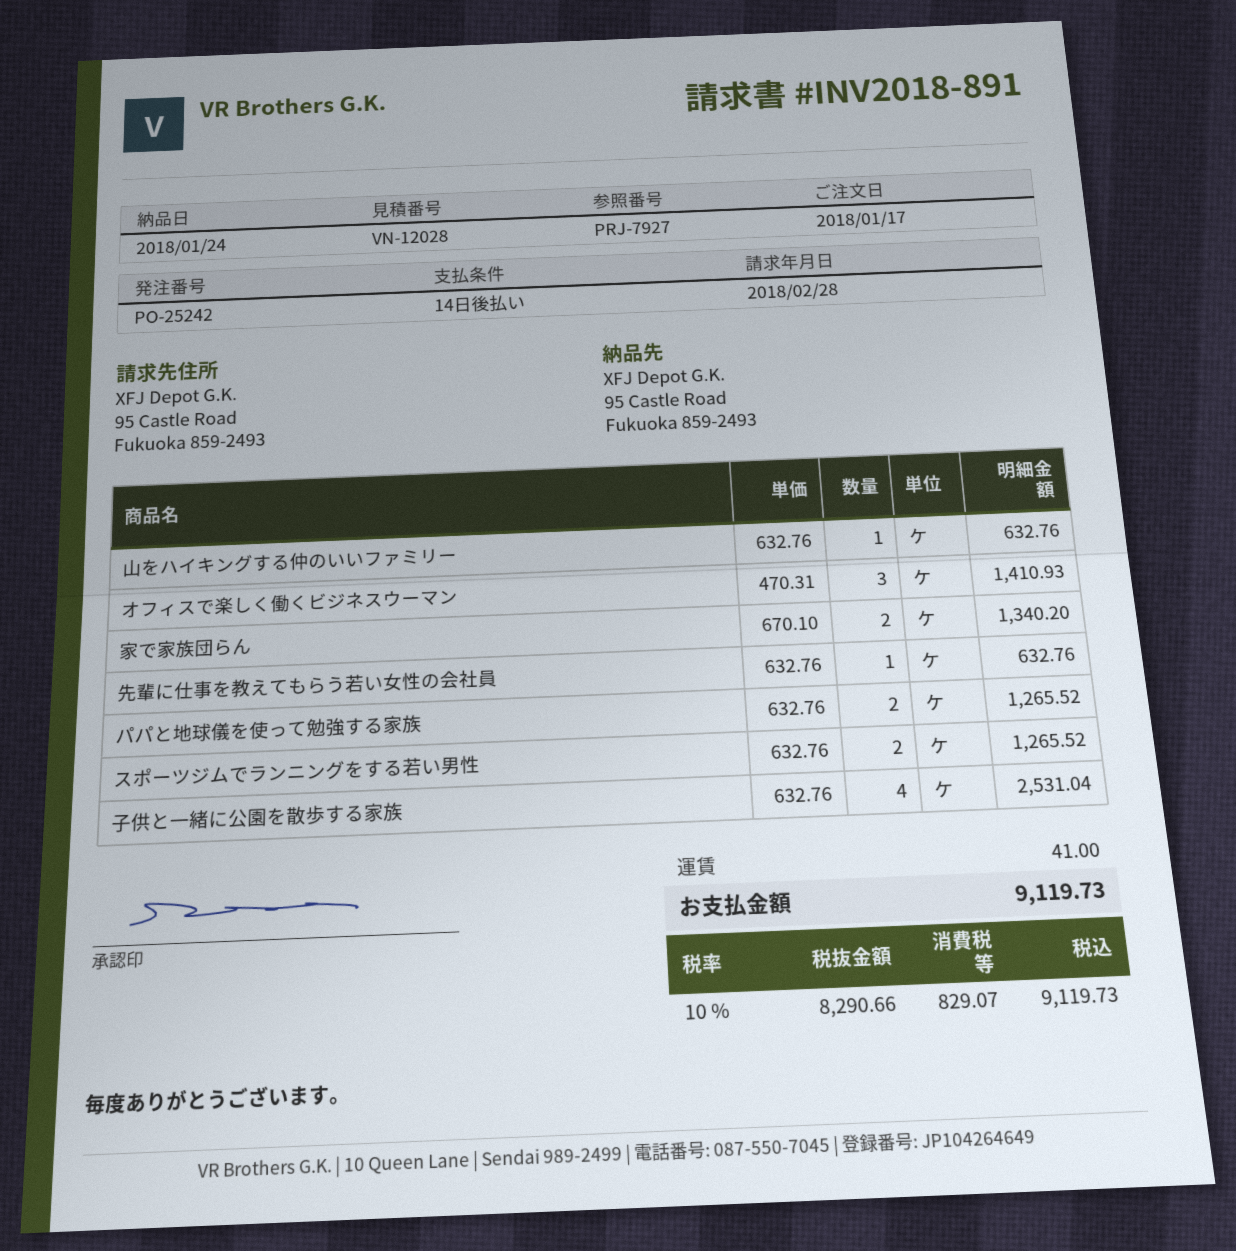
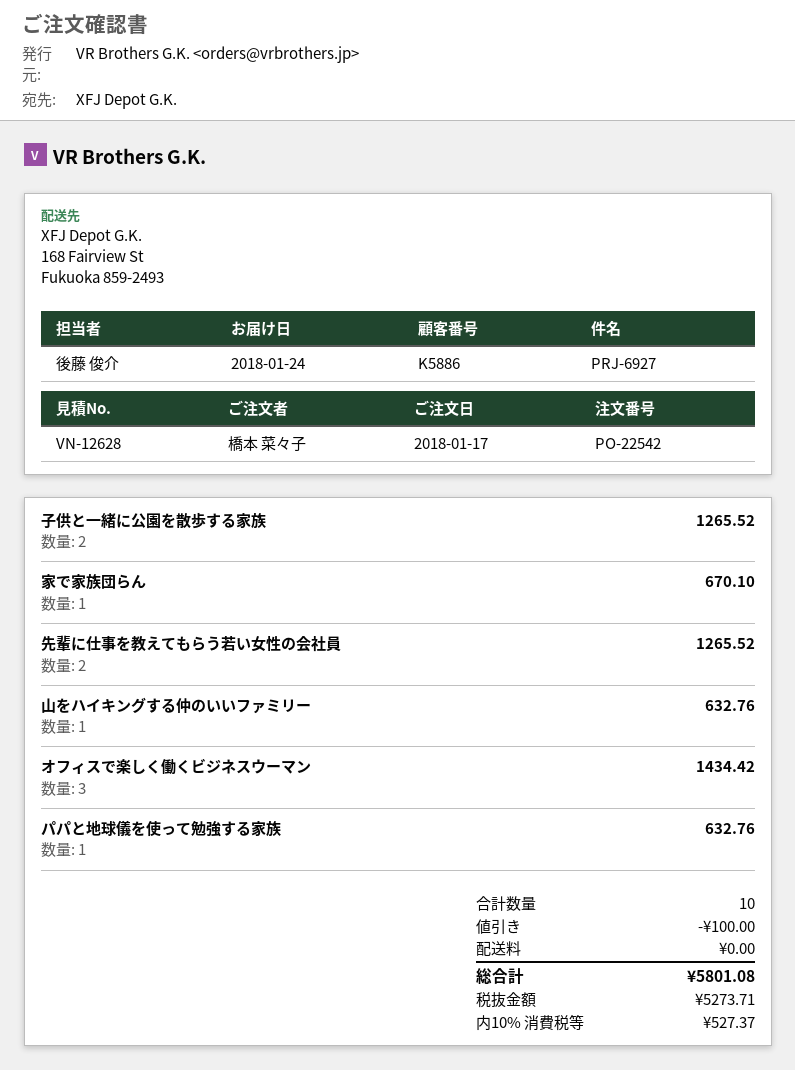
quote number: VN-12028 -> VN-12628
order number: PO-25242 -> PO-22542
reference: PRJ-7927 -> PRJ-6927
ship to: 95 Castle Road, Fukuoka 859-2493 -> 168 Fairview St, Fukuoka 859-2493
オフィスで楽しく働くビジネスウーマン: 3 for 1410.93 -> 3 for 1434.42
家で家族団らん: 2 for 1340.20 -> 1 for 670.10
先輩に仕事を教えてもらう若い女性の会社員: 1 for 632.76 -> 2 for 1265.52
パパと地球儀を使って勉強する家族: 2 for 1265.52 -> 1 for 632.76
スポーツジムでランニングをする若い男性: 2 for 1265.52 -> none
子供と一緒に公園を散歩する家族: 4 for 2531.04 -> 2 for 1265.52
discount: none -> 100.00
shipping: 41.00 -> 0.00
net: 8290.66 -> 5273.71
tax: 10% = 829.07 -> 10% = 527.37
total: 9119.73 -> 5801.08

